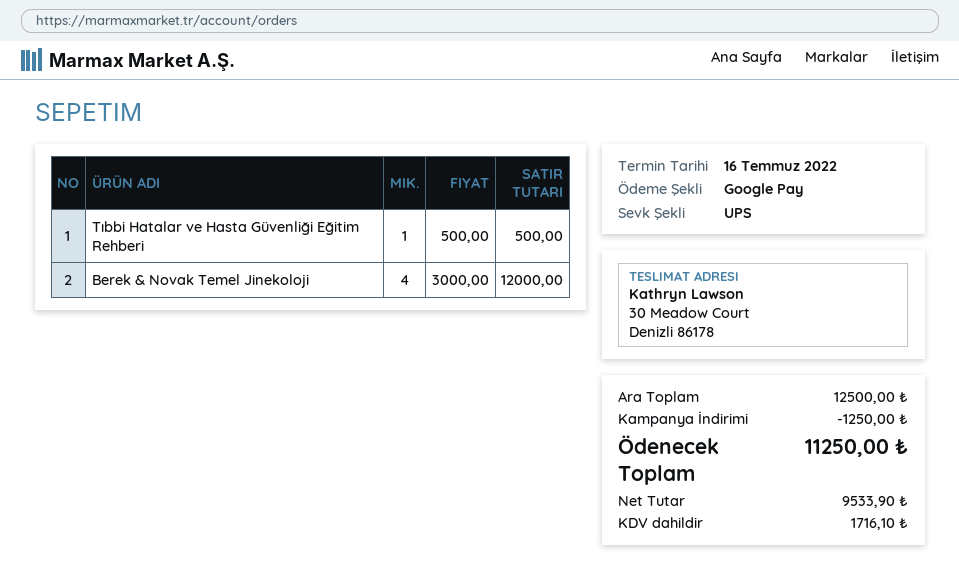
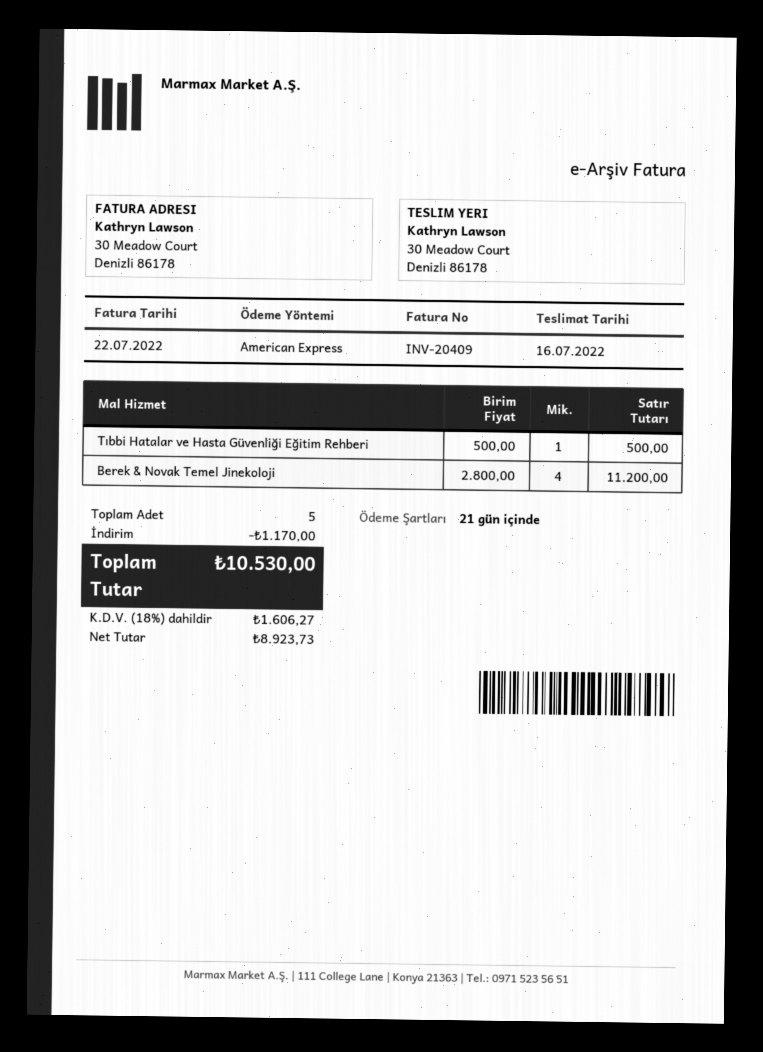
payment method: Google Pay -> American Express
Berek & Novak Temel Jinekoloji: 4 x 3000.00 = 12000.00 -> 4 x 2800.00 = 11200.00
discount: 1250.00 -> 1170.00
net: 9533.90 -> 8923.73
tax: 1716.10 -> 1606.27
total: 11250.00 -> 10530.00

